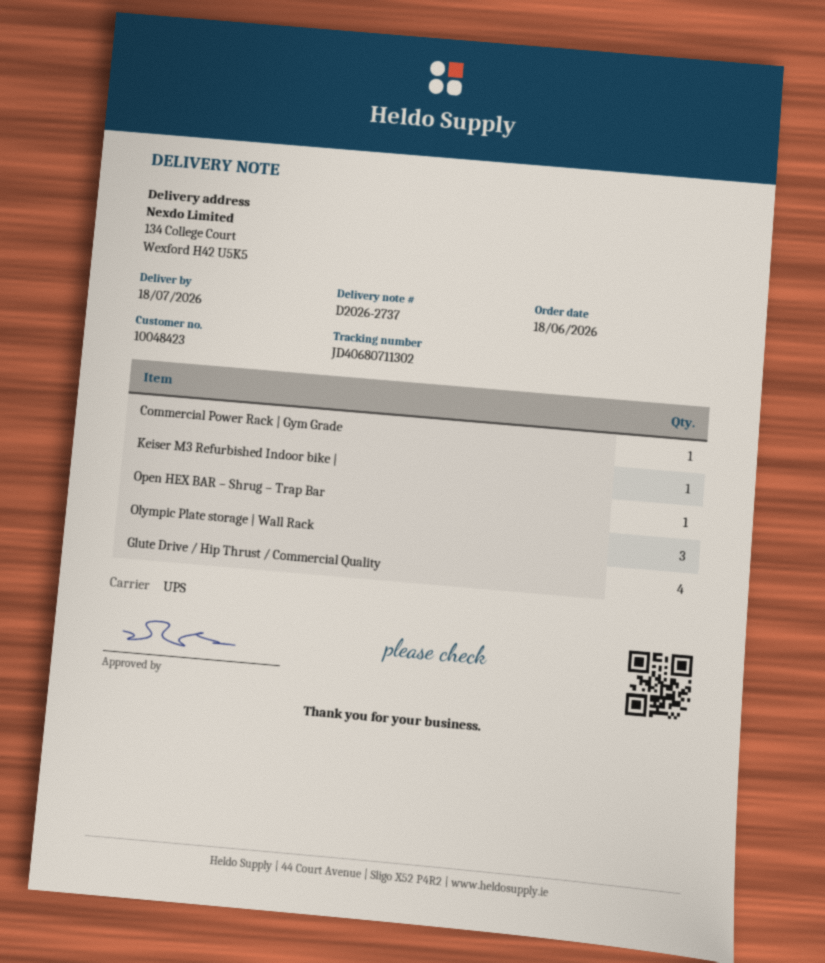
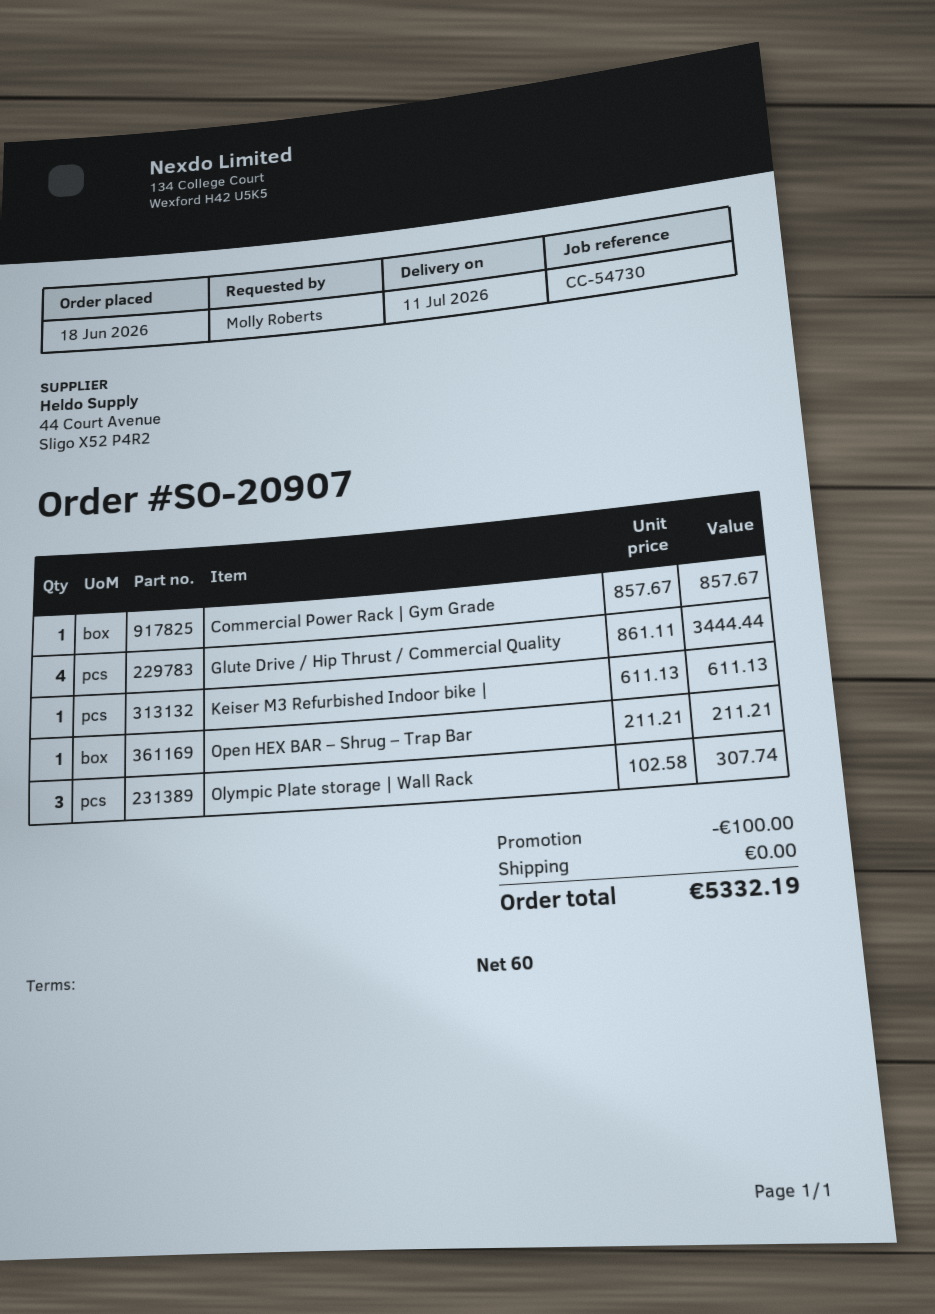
delivery date: 2026-07-18 -> 2026-07-11

